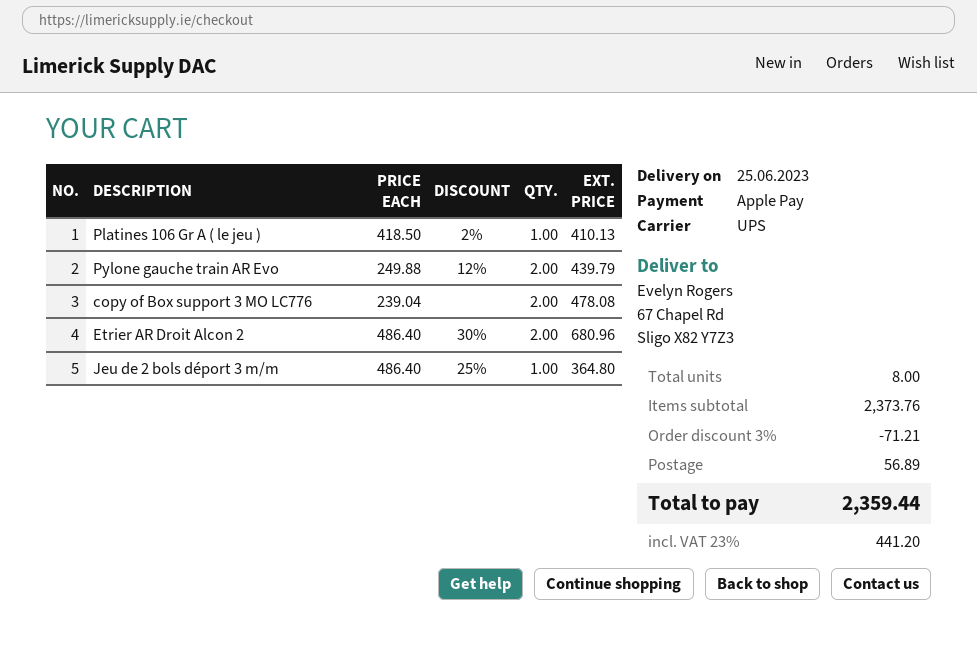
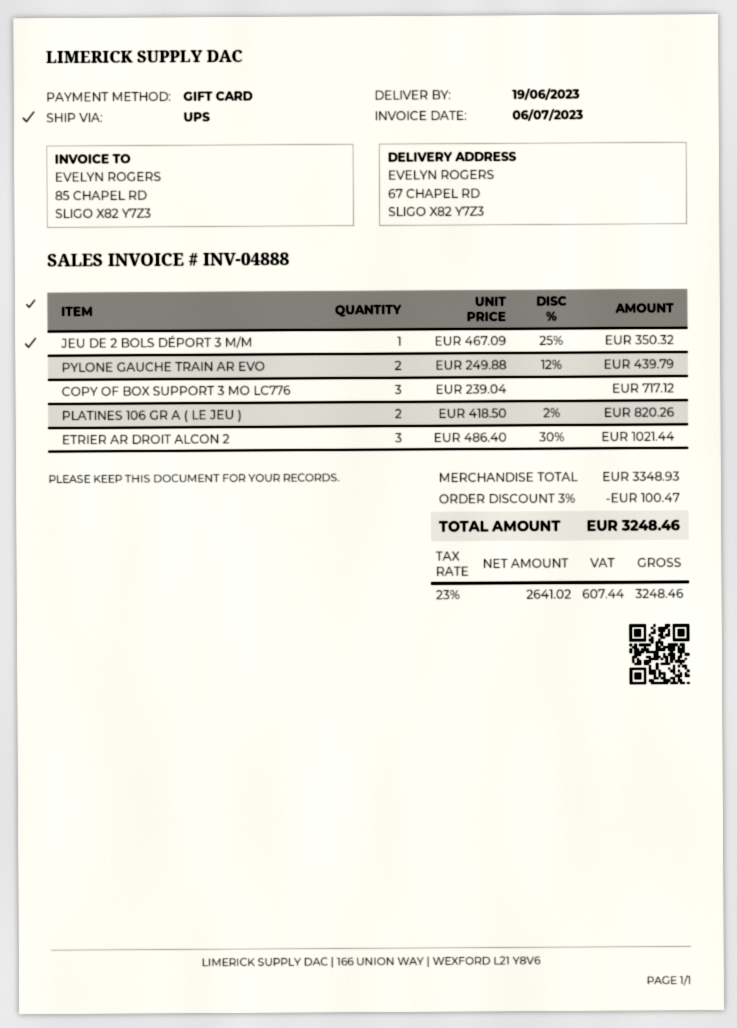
delivery date: 2023-06-25 -> 2023-06-19
payment method: Apple Pay -> gift card
Platines 106 Gr A ( le jeu ): 1 x 418.50 - 2% = 410.13 -> 2 x 418.50 - 2% = 820.26
copy of Box support 3 MO LC776: 2 x 239.04 = 478.08 -> 3 x 239.04 = 717.12
Etrier AR Droit Alcon 2: 2 x 486.40 - 30% = 680.96 -> 3 x 486.40 - 30% = 1021.44
Jeu de 2 bols déport 3 m/m: 1 x 486.40 - 25% = 364.80 -> 1 x 467.09 - 25% = 350.32
subtotal: 2373.76 -> 3348.93
discount: 3% = 71.21 -> 3% = 100.47
shipping: 56.89 -> none
tax: 23% = 441.20 -> 23% = 607.44
total: 2359.44 -> 3248.46

